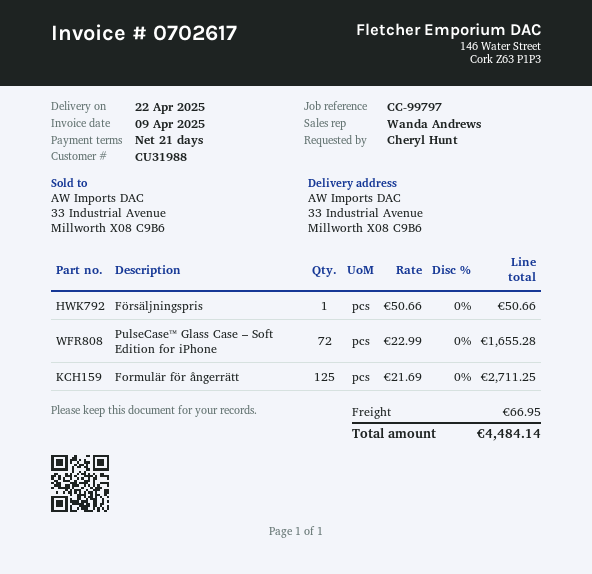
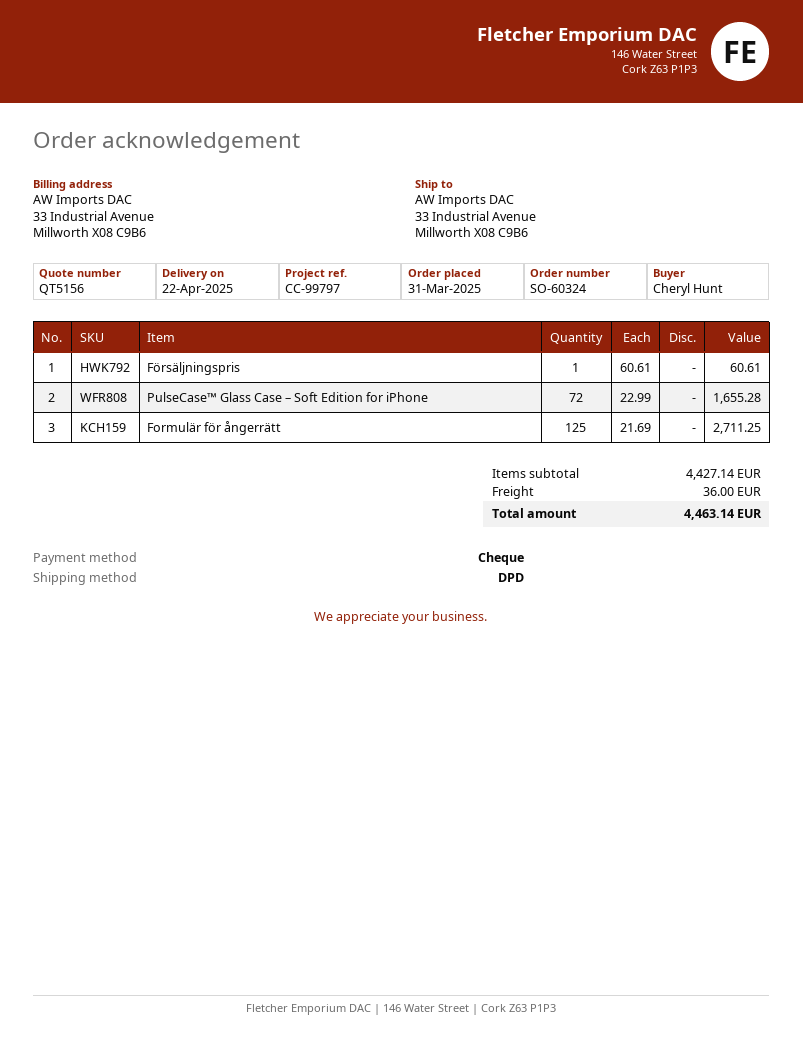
Försäljningspris: 1 x 50.66 = 50.66 -> 1 x 60.61 = 60.61
shipping: 66.95 -> 36.00
total: 4484.14 -> 4463.14

